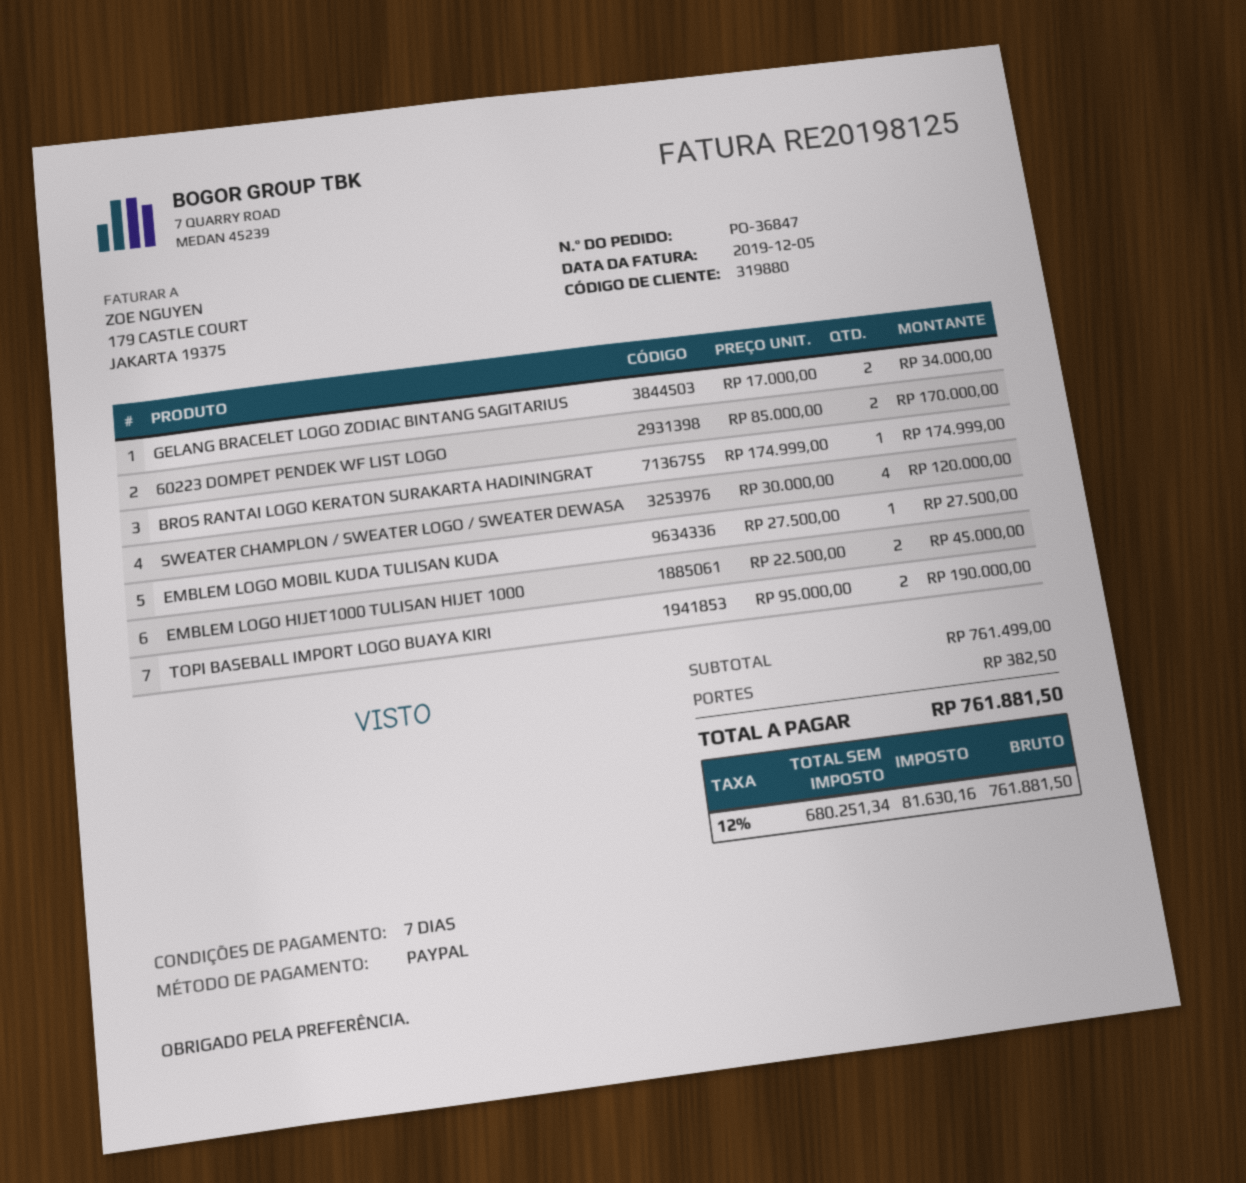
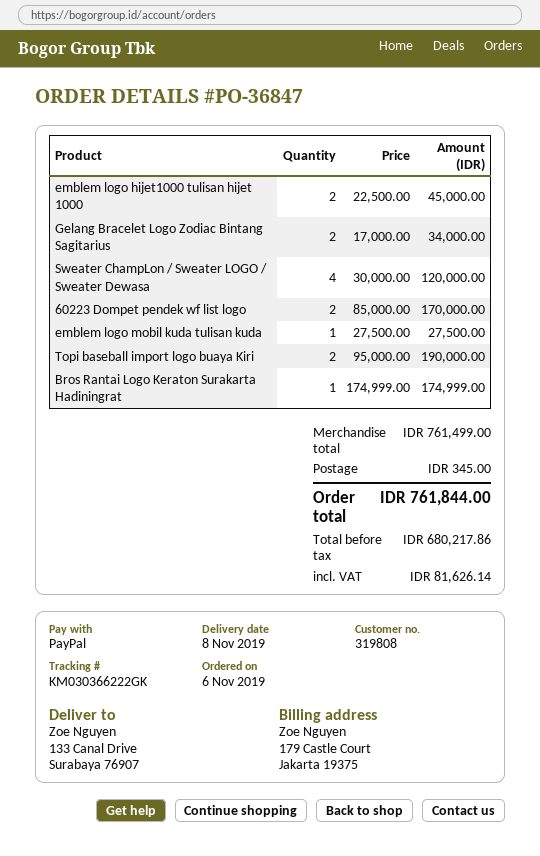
customer number: 319880 -> 319808
shipping: 382.50 -> 345.00
net: 680251.34 -> 680217.86
tax: 81630.16 -> 81626.14
total: 761881.50 -> 761844.00

